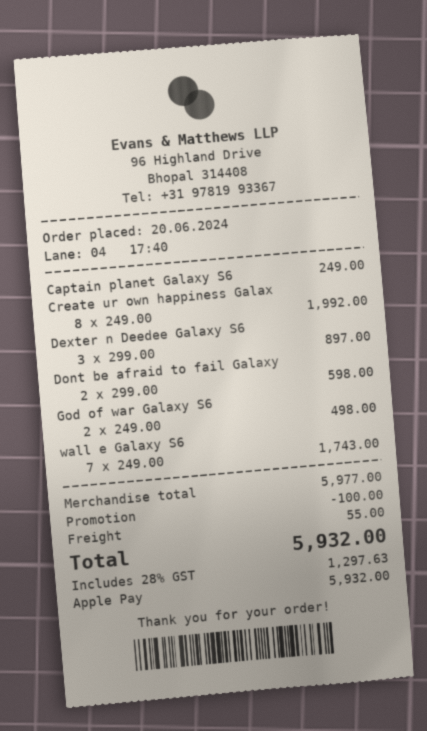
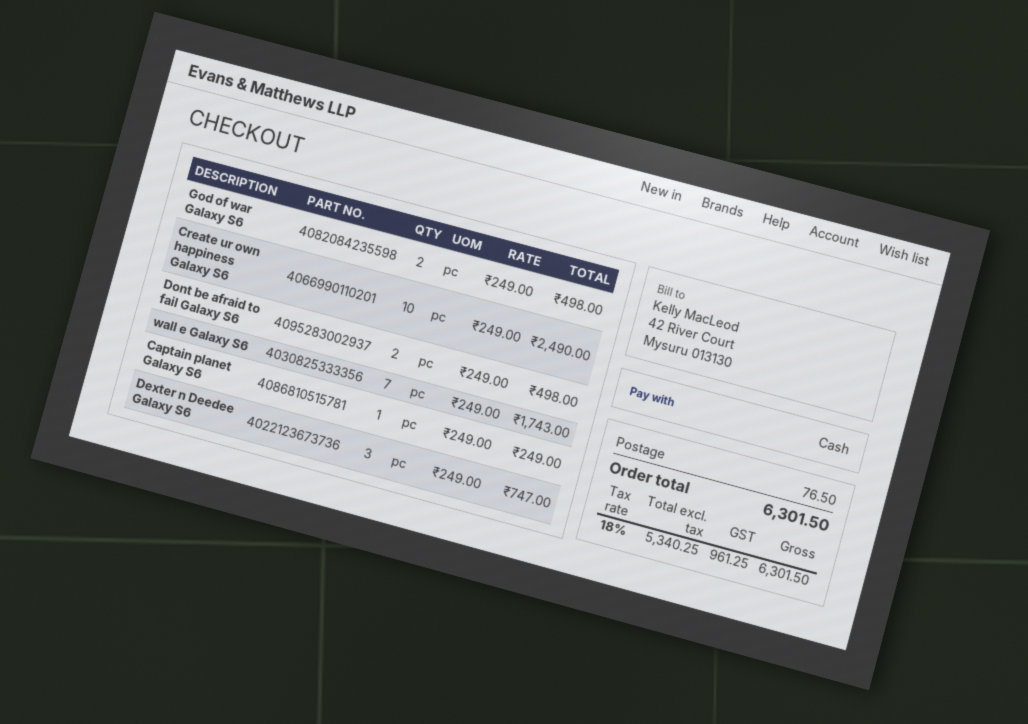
payment method: Apple Pay -> cash
Create ur own happiness Galax: 8 x 249.00 = 1992.00 -> 10 x 249.00 = 2490.00
Dexter n Deedee Galaxy S6: 3 x 299.00 = 897.00 -> 3 x 249.00 = 747.00
Dont be afraid to fail Galaxy: 2 x 299.00 = 598.00 -> 2 x 249.00 = 498.00
discount: 100.00 -> none
shipping: 55.00 -> 76.50
tax: 28% = 1297.63 -> 18% = 961.25
total: 5932.00 -> 6301.50

